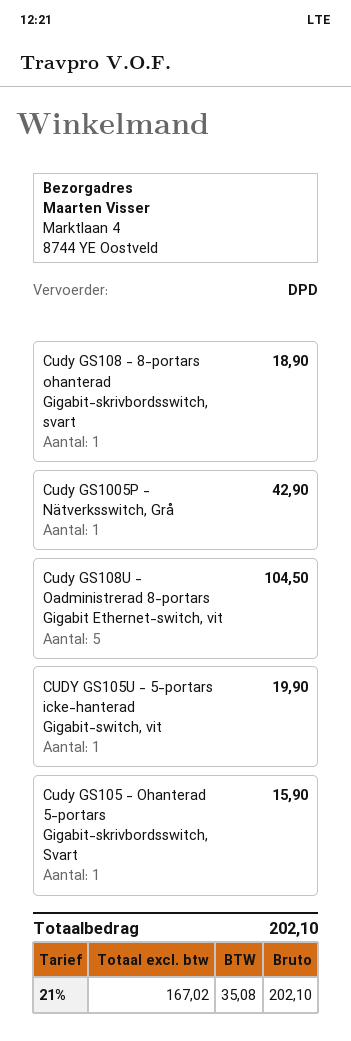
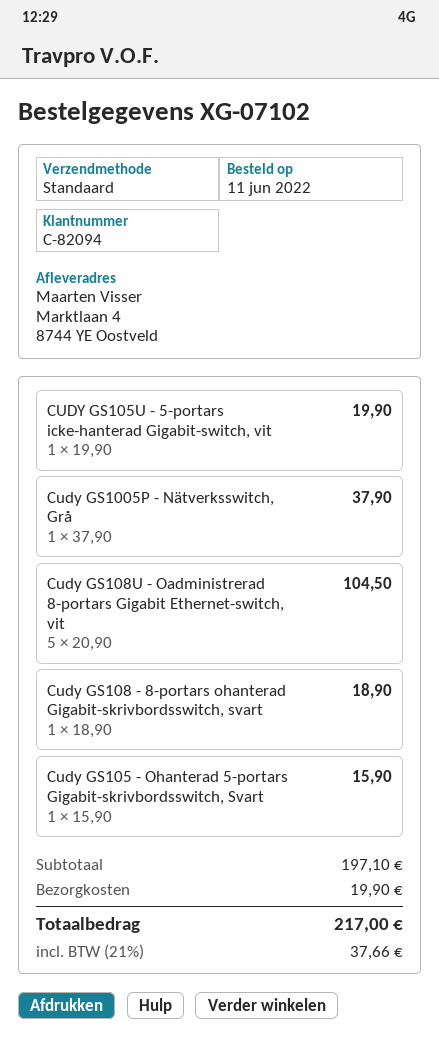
shipping method: DPD -> standard
Cudy GS1005P - Nätverksswitch, Grå: 1 for 42.90 -> 1 for 37.90
shipping: none -> 19.90
tax: 21% = 35.08 -> 21% = 37.66
total: 202.10 -> 217.00

